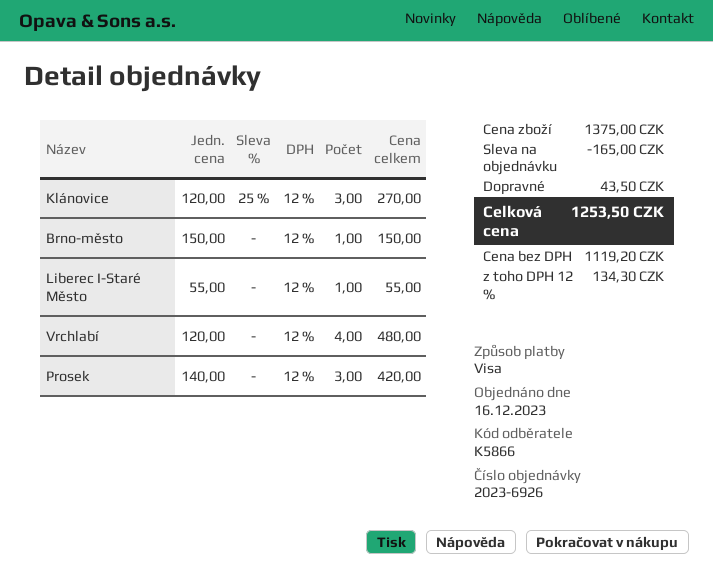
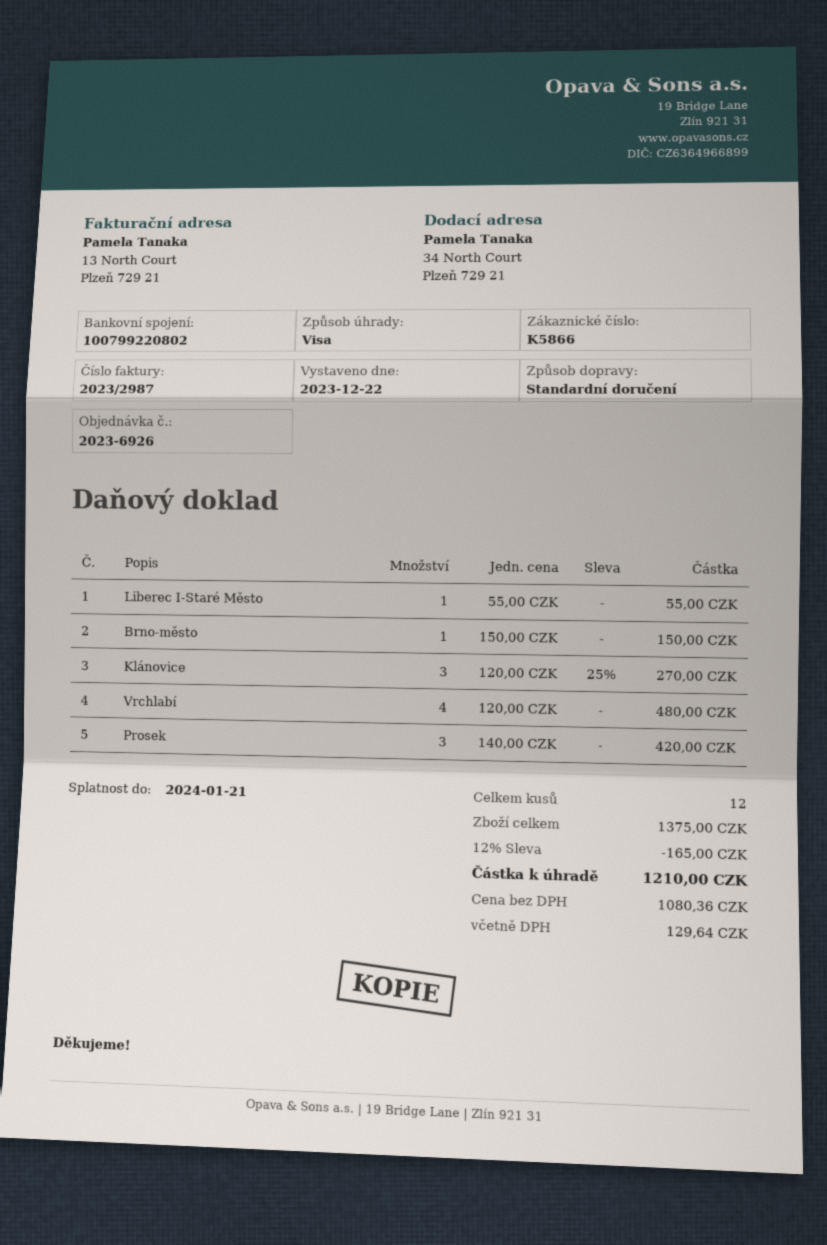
shipping: 43.50 -> none
net: 1119.20 -> 1080.36
tax: 134.30 -> 129.64
total: 1253.50 -> 1210.00

